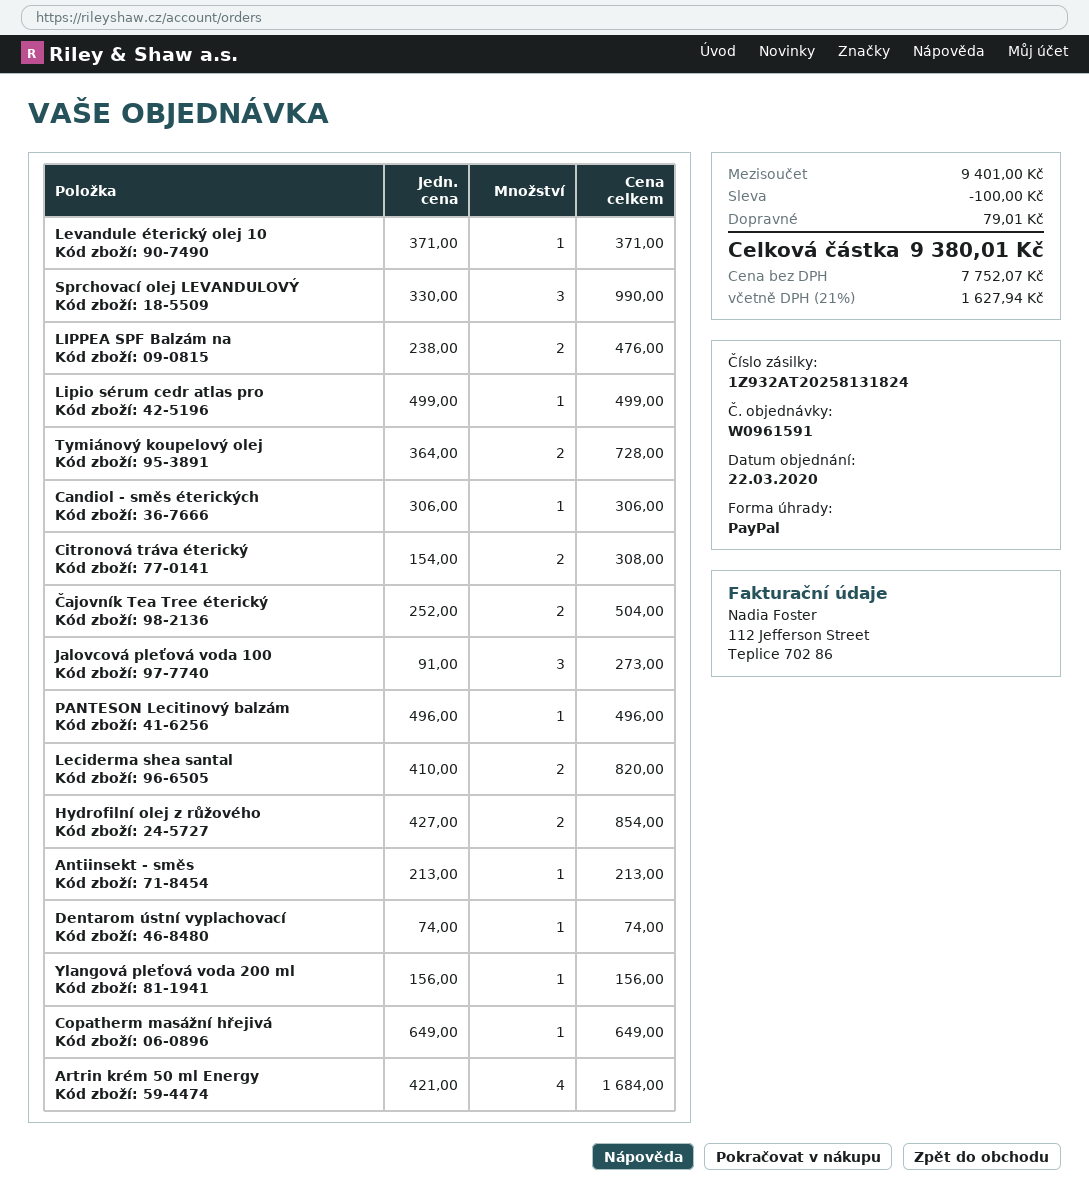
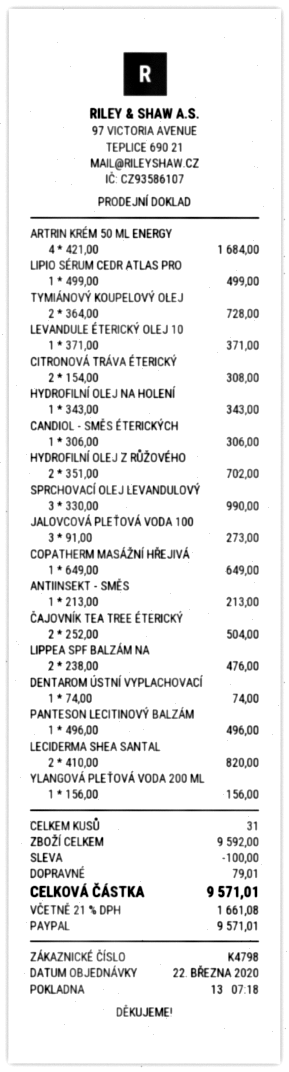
Hydrofilní olej z růžového: 2 x 427.00 = 854.00 -> 2 x 351.00 = 702.00
HYDROFILNÍ OLEJ NA HOLENÍ: none -> 1 x 343.00 = 343.00
subtotal: 9401.00 -> 9592.00
tax: 21% = 1627.94 -> 21% = 1661.08
total: 9380.01 -> 9571.01

